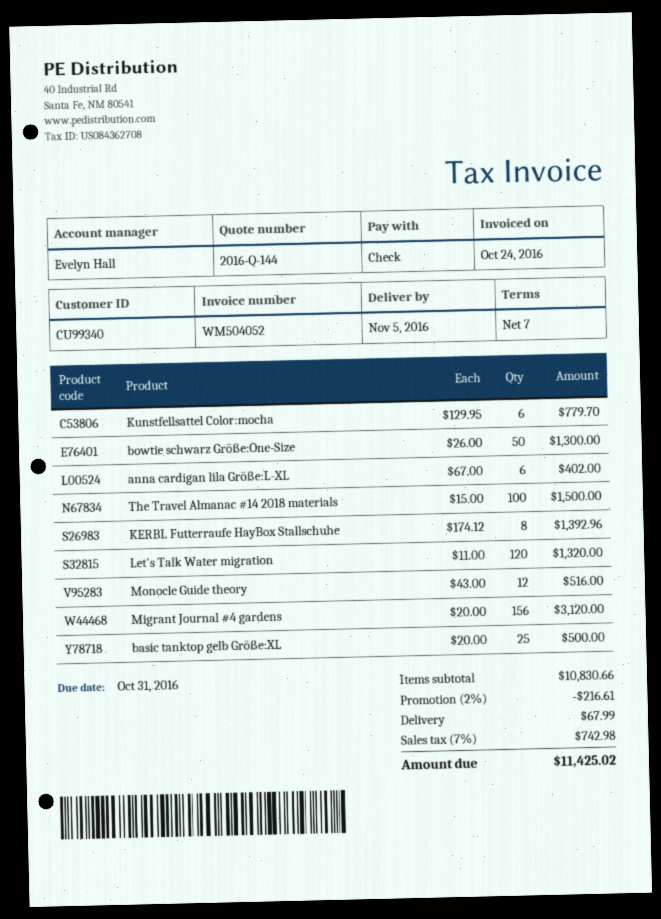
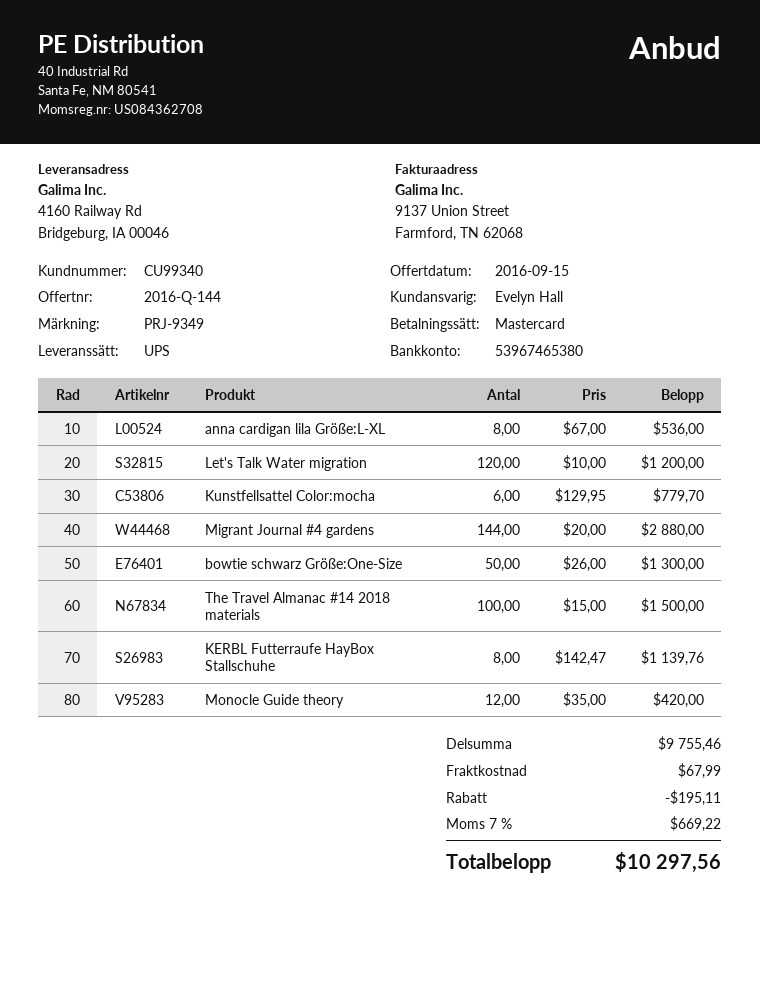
payment method: cheque -> Mastercard
anna cardigan lila Größe:L-XL: 6 x 67.00 = 402.00 -> 8 x 67.00 = 536.00
KERBL Futterraufe HayBox Stallschuhe: 8 x 174.12 = 1392.96 -> 8 x 142.47 = 1139.76
Let's Talk Water migration: 120 x 11.00 = 1320.00 -> 120 x 10.00 = 1200.00
Monocle Guide theory: 12 x 43.00 = 516.00 -> 12 x 35.00 = 420.00
Migrant Journal #4 gardens: 156 x 20.00 = 3120.00 -> 144 x 20.00 = 2880.00
basic tanktop gelb Größe:XL: 25 x 20.00 = 500.00 -> none
subtotal: 10830.66 -> 9755.46
discount: 216.61 -> 195.11
tax: 7% = 742.98 -> 7% = 669.22
total: 11425.02 -> 10297.56

